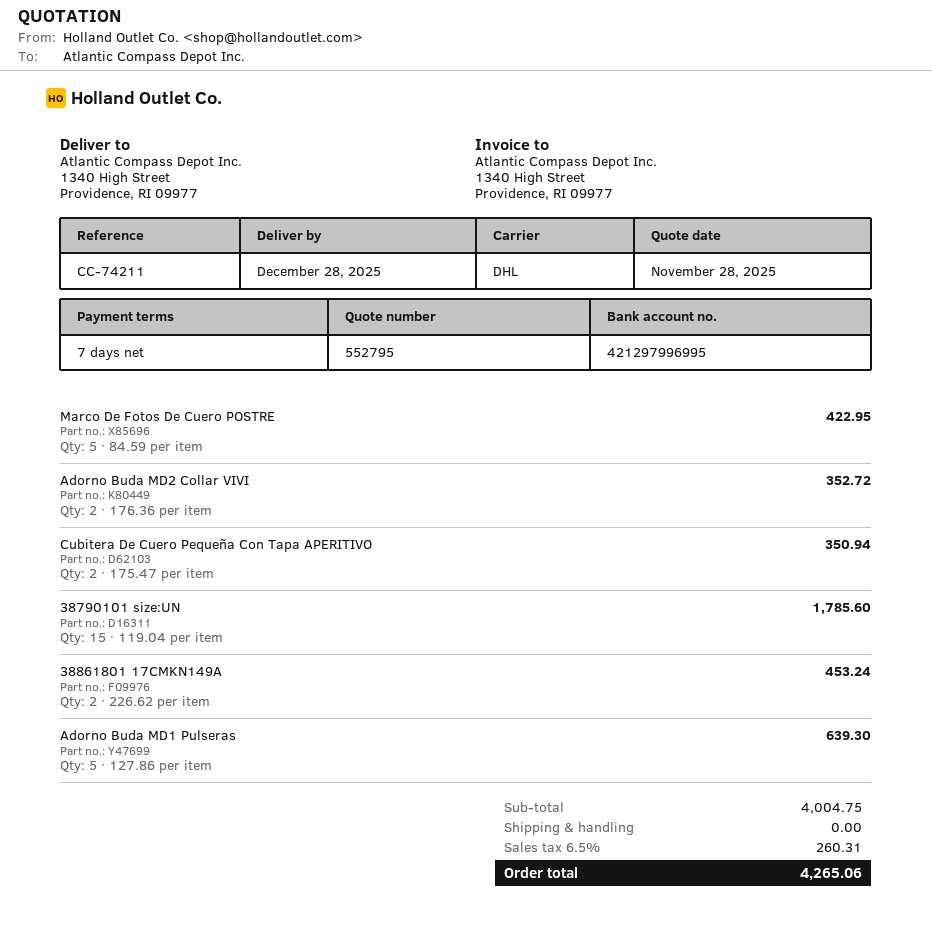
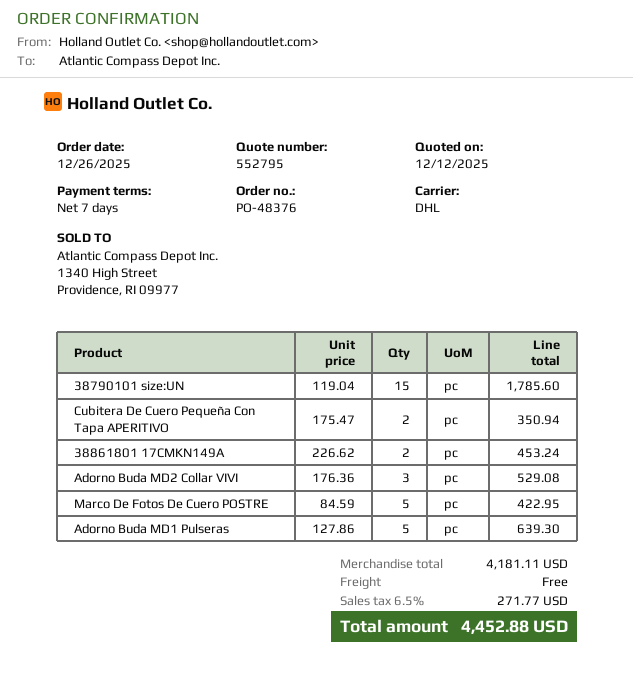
quote date: 2025-11-28 -> 2025-12-12
Adorno Buda MD2 Collar VIVI: 2 x 176.36 = 352.72 -> 3 x 176.36 = 529.08
subtotal: 4004.75 -> 4181.11
tax: 6.5% = 260.31 -> 6.5% = 271.77
total: 4265.06 -> 4452.88

